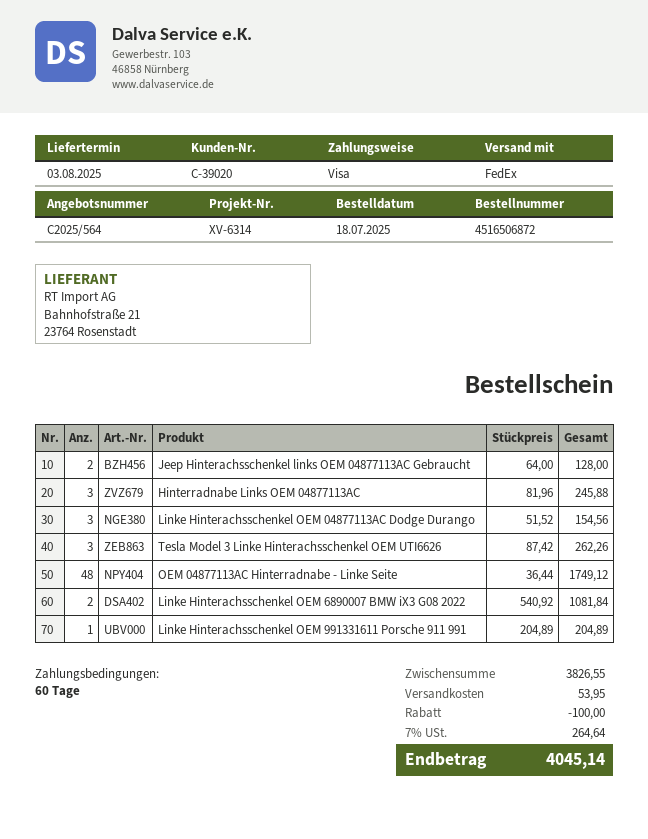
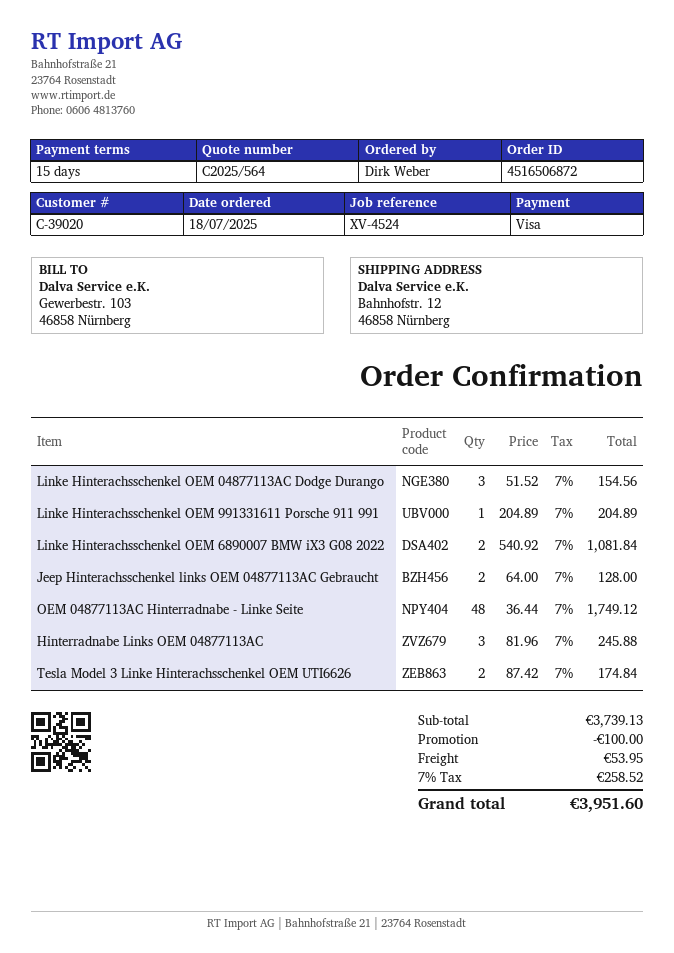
payment terms: 60 days -> 15 days
reference: XV-6314 -> XV-4524
Tesla Model 3 Linke Hinterachsschenkel OEM UTI6626: 3 x 87.42 = 262.26 -> 2 x 87.42 = 174.84
subtotal: 3826.55 -> 3739.13
tax: 7% = 264.64 -> 7% = 258.52
total: 4045.14 -> 3951.60

